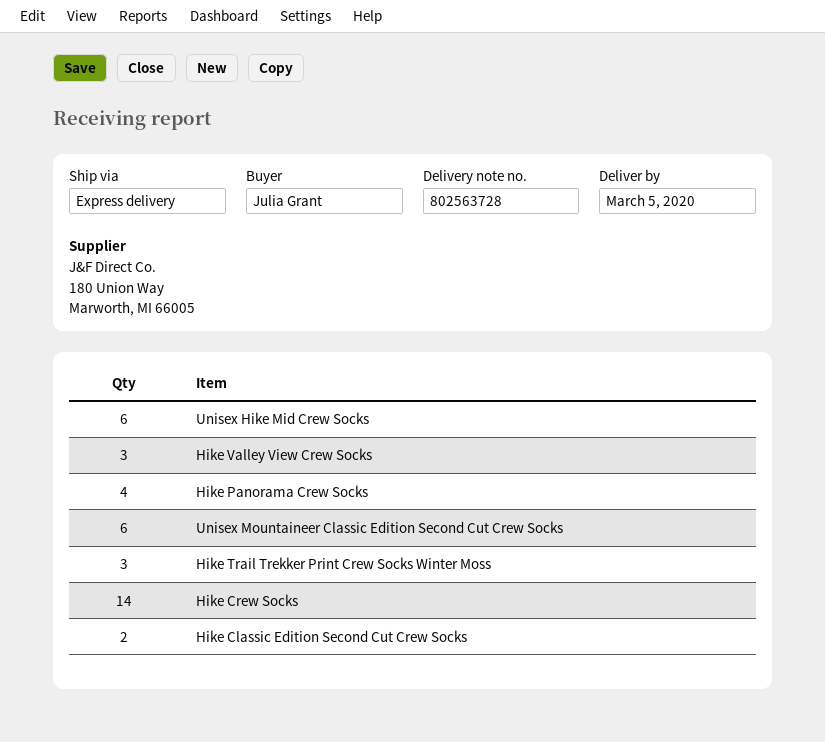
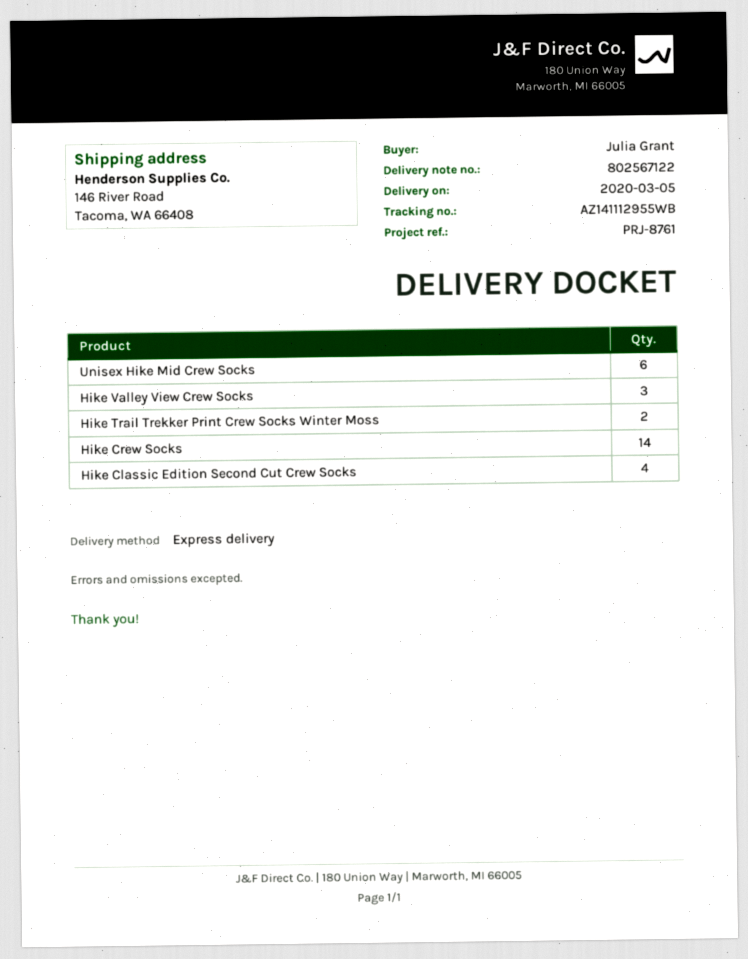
delivery note number: 802563728 -> 802567122
Hike Panorama Crew Socks: 4 -> none
Unisex Mountaineer Classic Edition Second Cut Crew Socks: 6 -> none
Hike Trail Trekker Print Crew Socks Winter Moss: 3 -> 2
Hike Classic Edition Second Cut Crew Socks: 2 -> 4

